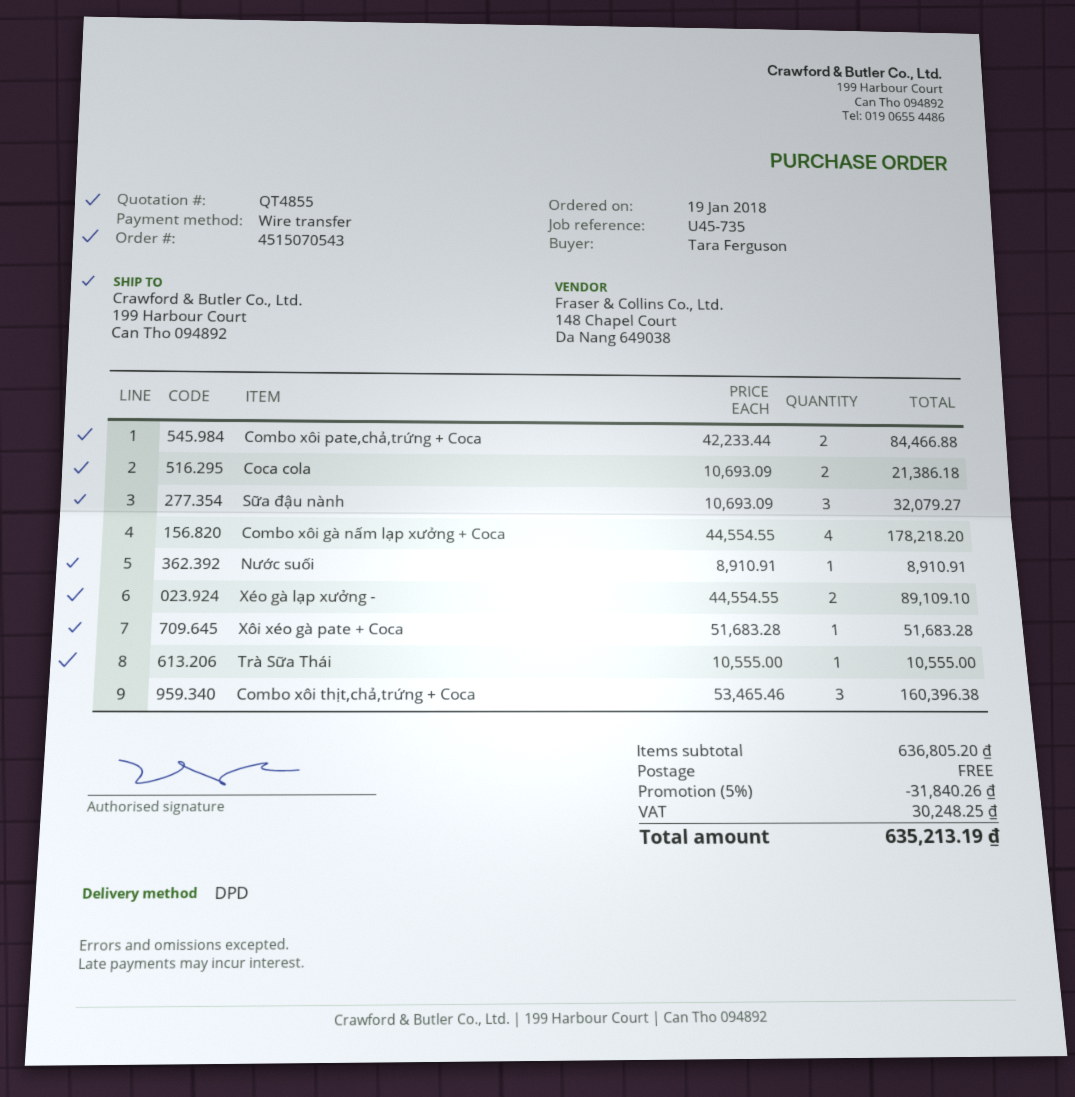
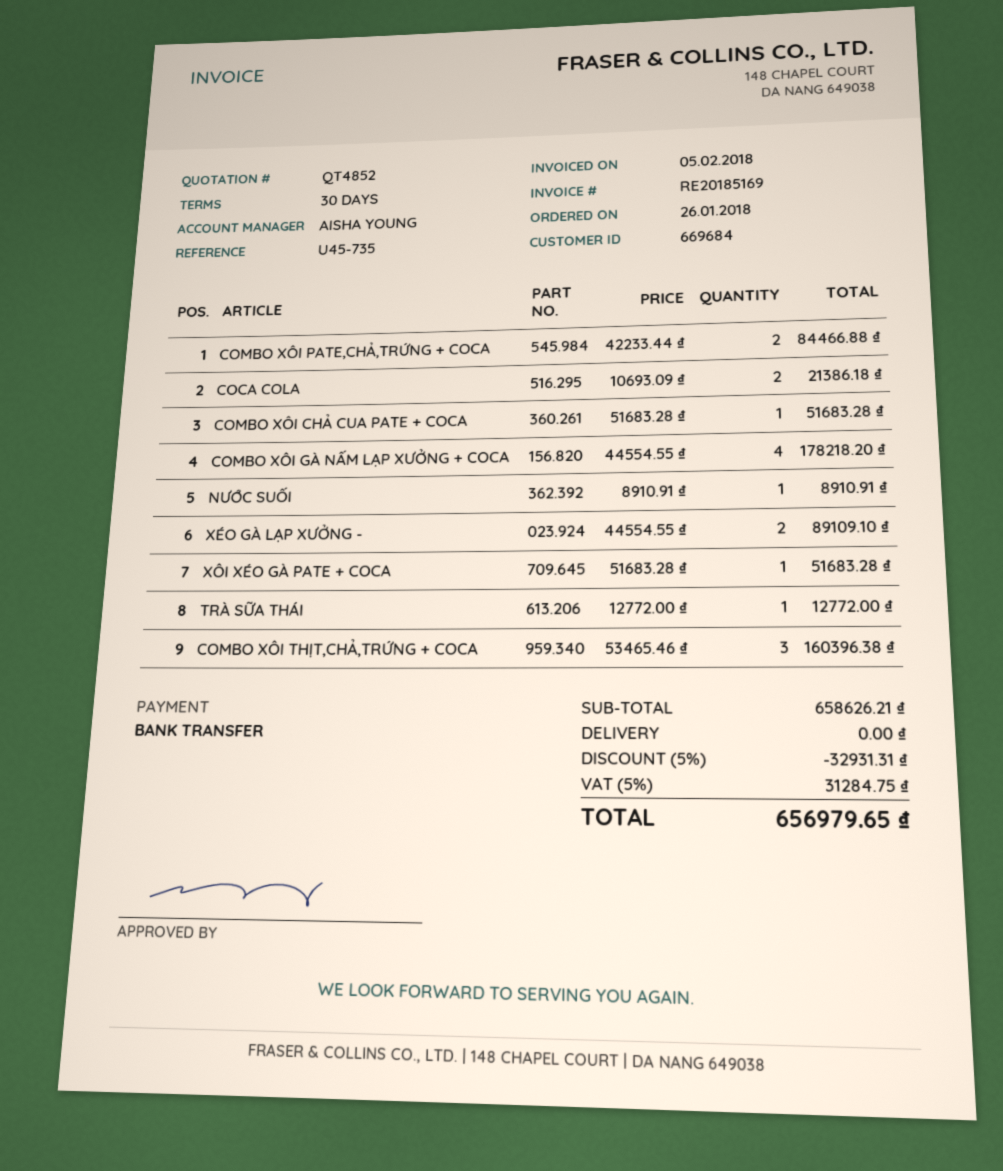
quote number: QT4855 -> QT4852
order date: 2018-01-19 -> 2018-01-26
Sữa đậu nành: 3 x 10693.09 = 32079.27 -> none
Trà Sữa Thái: 1 x 10555.00 = 10555.00 -> 1 x 12772.00 = 12772.00
COMBO XÔI CHẢ CUA PATE + COCA: none -> 1 x 51683.28 = 51683.28
subtotal: 636805.20 -> 658626.21
discount: 5% = 31840.26 -> 5% = 32931.31
tax: 30248.25 -> 31284.75
total: 635213.19 -> 656979.65

